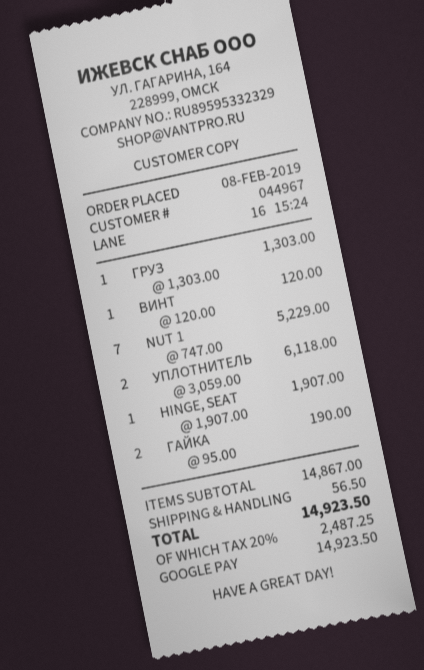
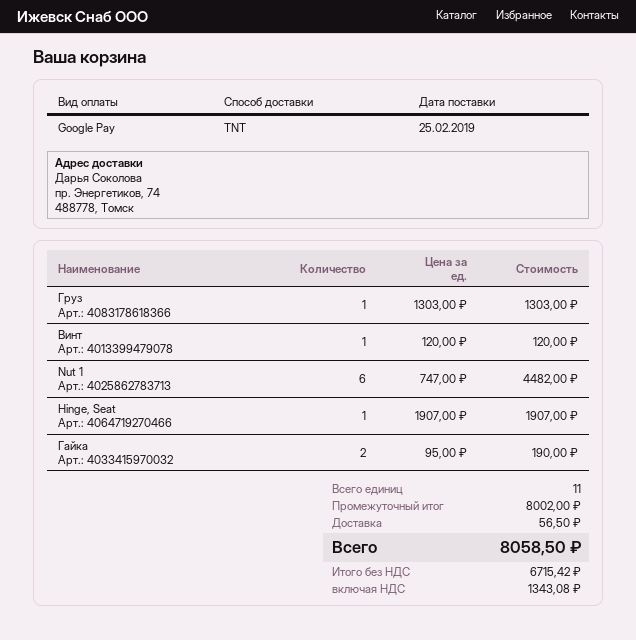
NUT 1: 7 x 747.00 = 5229.00 -> 6 x 747.00 = 4482.00
УПЛОТНИТЕЛЬ: 2 x 3059.00 = 6118.00 -> none
subtotal: 14867.00 -> 8002.00
tax: 2487.25 -> 1343.08
total: 14923.50 -> 8058.50

